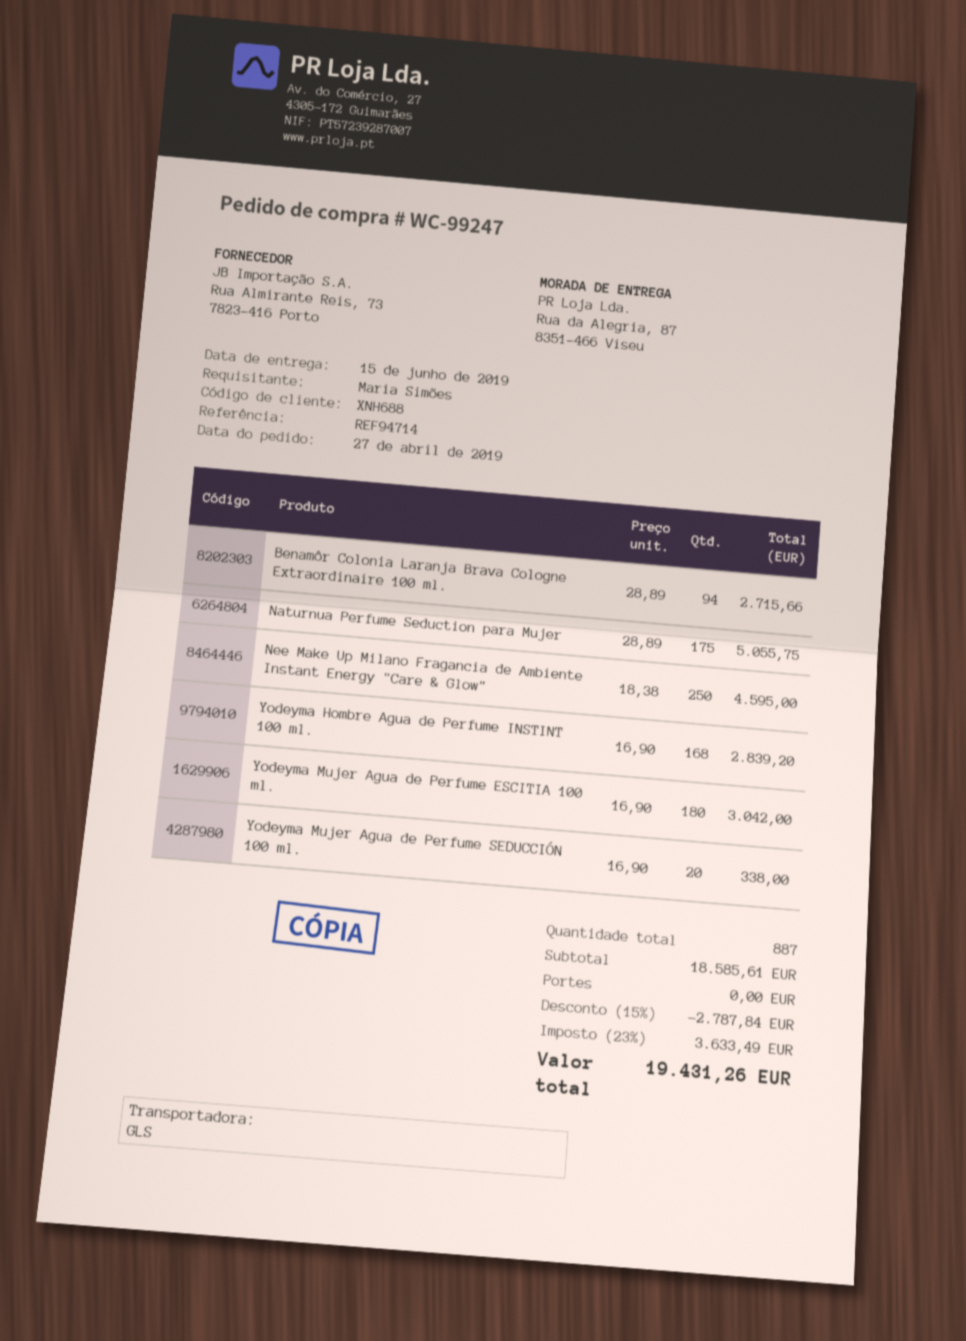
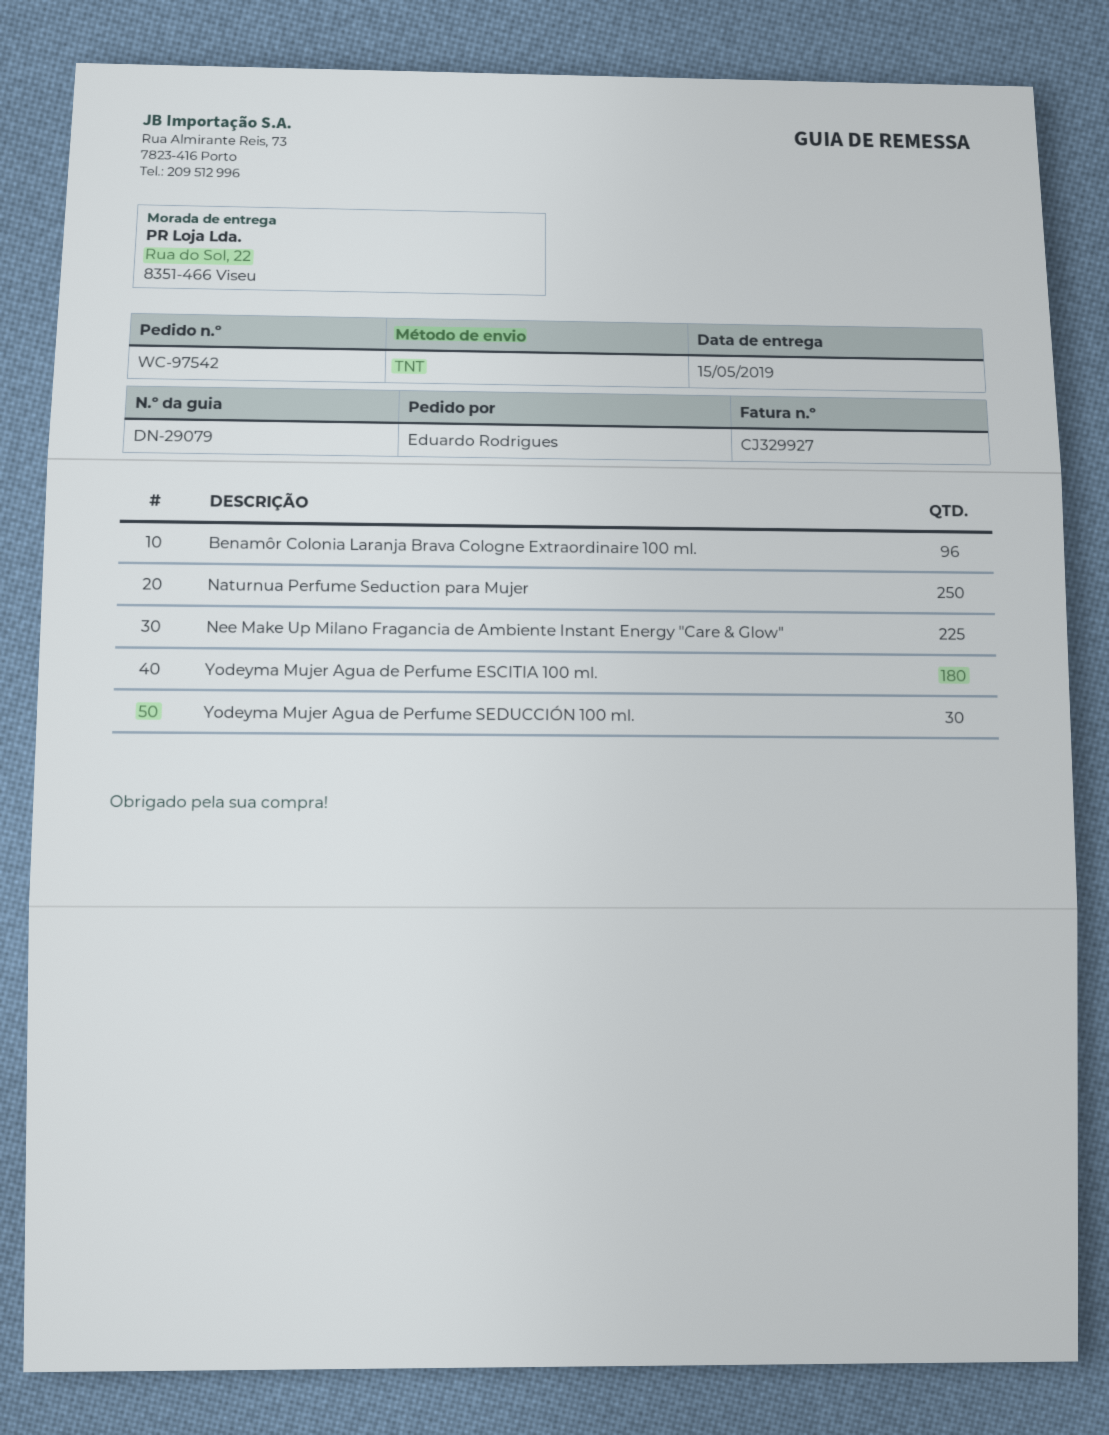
order number: WC-99247 -> WC-97542
delivery date: 2019-06-15 -> 2019-05-15
ordered by: Maria Simões -> Eduardo Rodrigues
shipping method: GLS -> TNT
ship to: Rua da Alegria, 87, 8351-466 Viseu -> Rua do Sol, 22, 8351-466 Viseu
Benamôr Colonia Laranja Brava Cologne Extraordinaire 100 ml.: 94 -> 96
Naturnua Perfume Seduction para Mujer: 175 -> 250
Nee Make Up Milano Fragancia de Ambiente Instant Energy "Care & Glow": 250 -> 225
Yodeyma Hombre Agua de Perfume INSTINT 100 ml.: 168 -> none
Yodeyma Mujer Agua de Perfume SEDUCCIÓN 100 ml.: 20 -> 30

